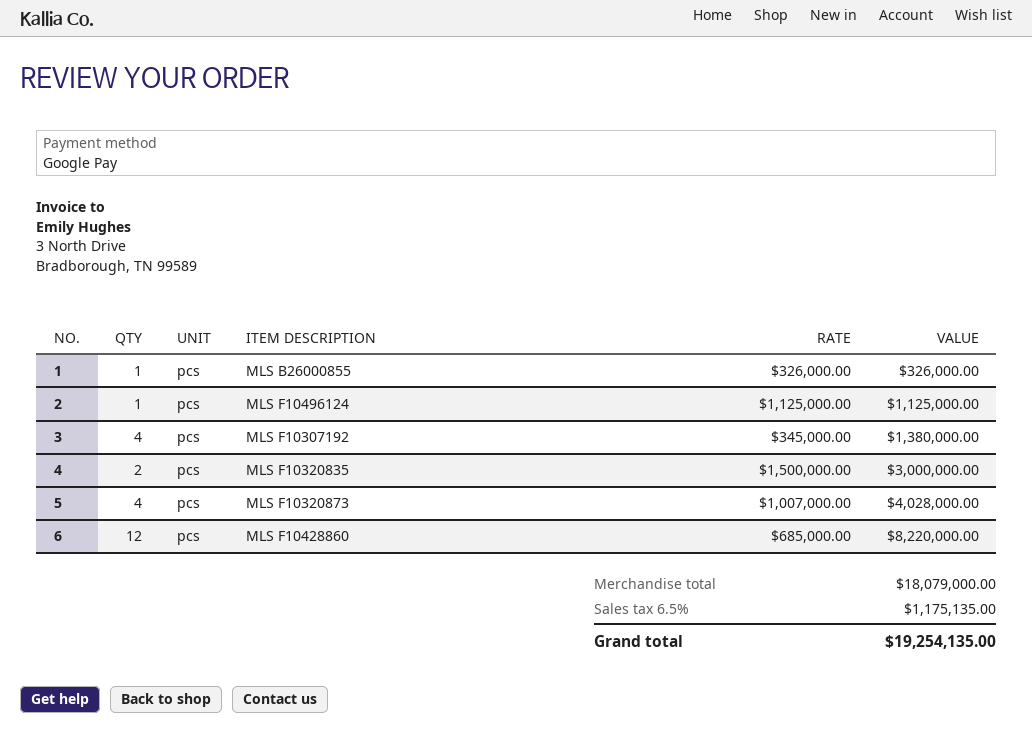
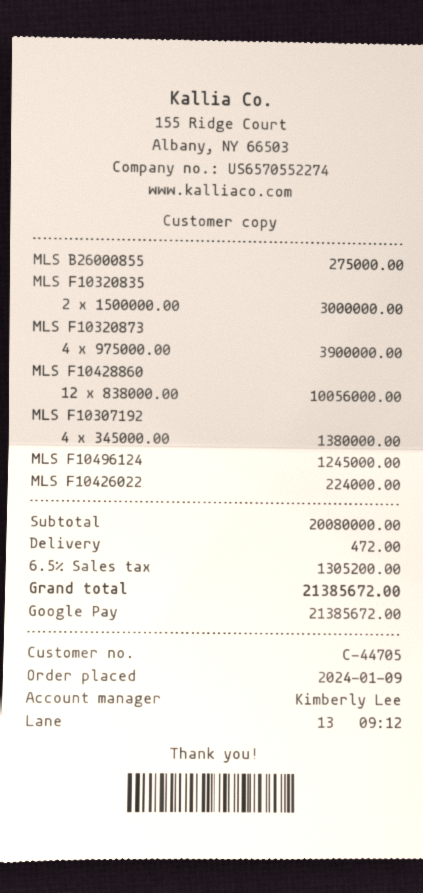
MLS B26000855: 1 x 326000.00 = 326000.00 -> 1 x 275000.00 = 275000.00
MLS F10496124: 1 x 1125000.00 = 1125000.00 -> 1 x 1245000.00 = 1245000.00
MLS F10320873: 4 x 1007000.00 = 4028000.00 -> 4 x 975000.00 = 3900000.00
MLS F10428860: 12 x 685000.00 = 8220000.00 -> 12 x 838000.00 = 10056000.00
MLS F10426022: none -> 1 x 224000.00 = 224000.00
subtotal: 18079000.00 -> 20080000.00
shipping: none -> 472.00
tax: 6.5% = 1175135.00 -> 6.5% = 1305200.00
total: 19254135.00 -> 21385672.00

